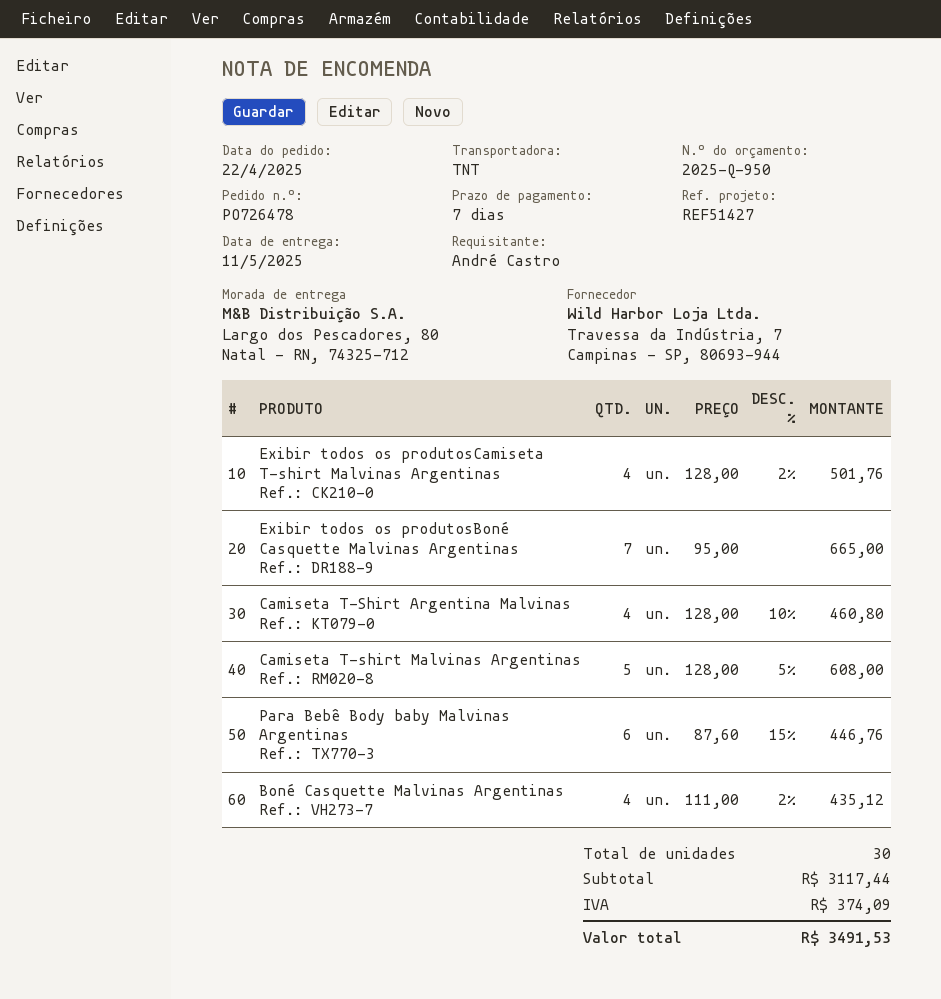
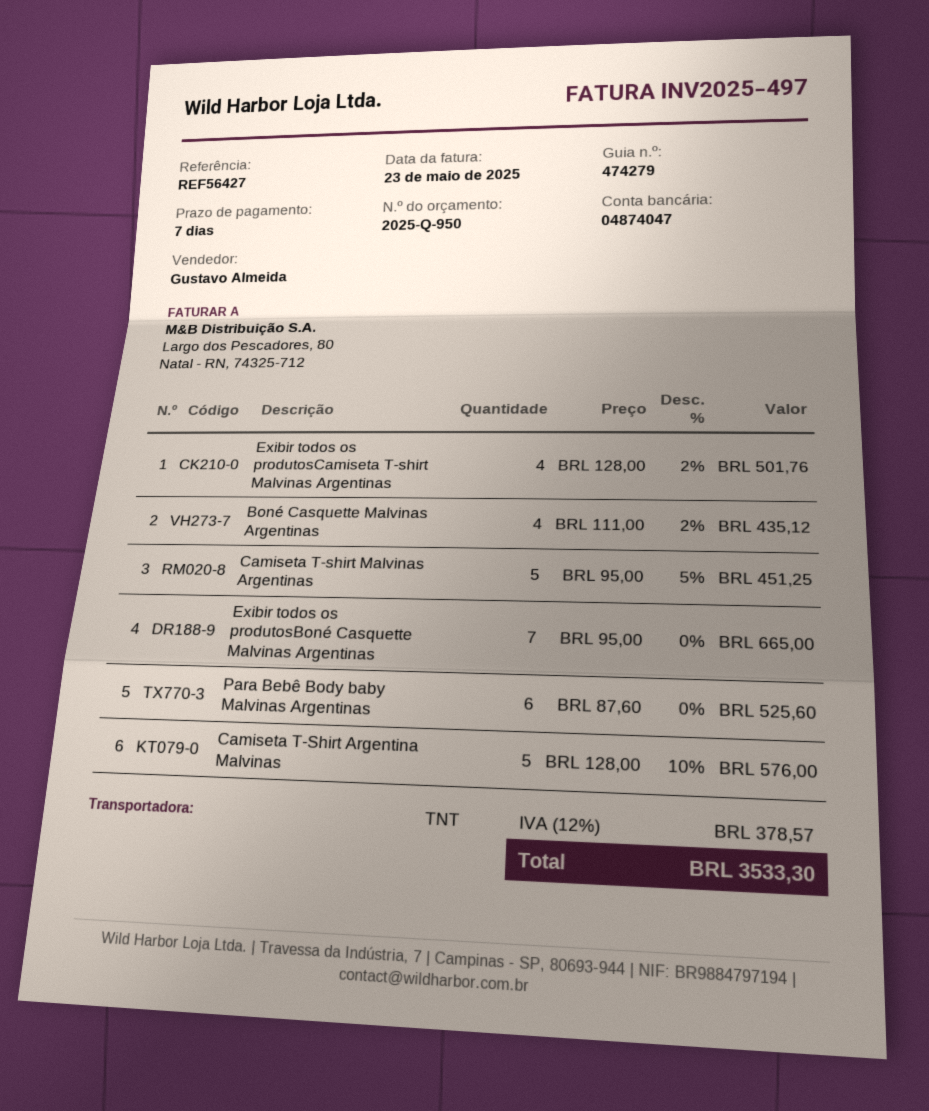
reference: REF51427 -> REF56427
Camiseta T-Shirt Argentina Malvinas: 4 x 128.00 - 10% = 460.80 -> 5 x 128.00 - 10% = 576.00
Camiseta T-shirt Malvinas Argentinas: 5 x 128.00 - 5% = 608.00 -> 5 x 95.00 - 5% = 451.25
Para Bebê Body baby Malvinas Argentinas: 6 x 87.60 - 15% = 446.76 -> 6 x 87.60 = 525.60
tax: 374.09 -> 378.57
total: 3491.53 -> 3533.30

